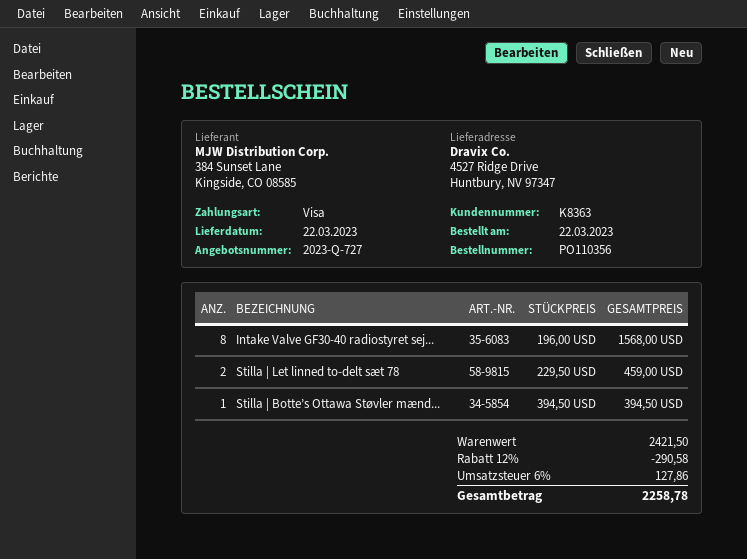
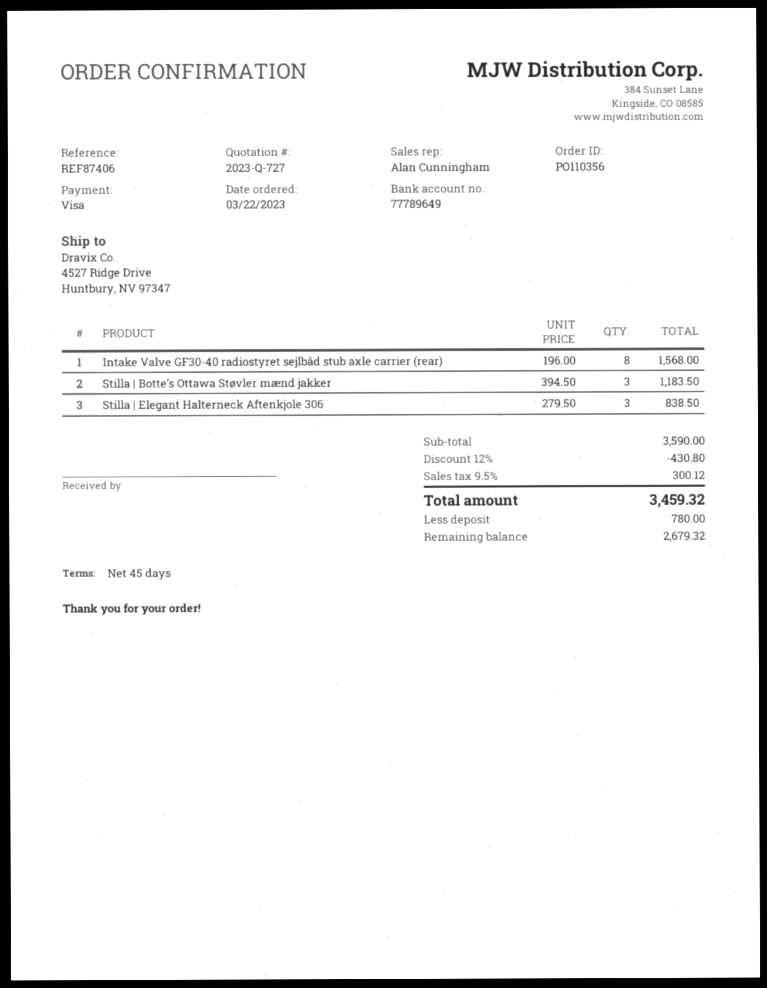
Stilla | Let linned to-delt sæt 78: 2 x 229.50 = 459.00 -> none
Stilla | Botte’s Ottawa Støvler mænd...: 1 x 394.50 = 394.50 -> 3 x 394.50 = 1183.50
Stilla | Elegant Halterneck Aftenkjole 306: none -> 3 x 279.50 = 838.50
subtotal: 2421.50 -> 3590.00
discount: 12% = 290.58 -> 12% = 430.80
tax: 6% = 127.86 -> 9.5% = 300.12
total: 2258.78 -> 3459.32

